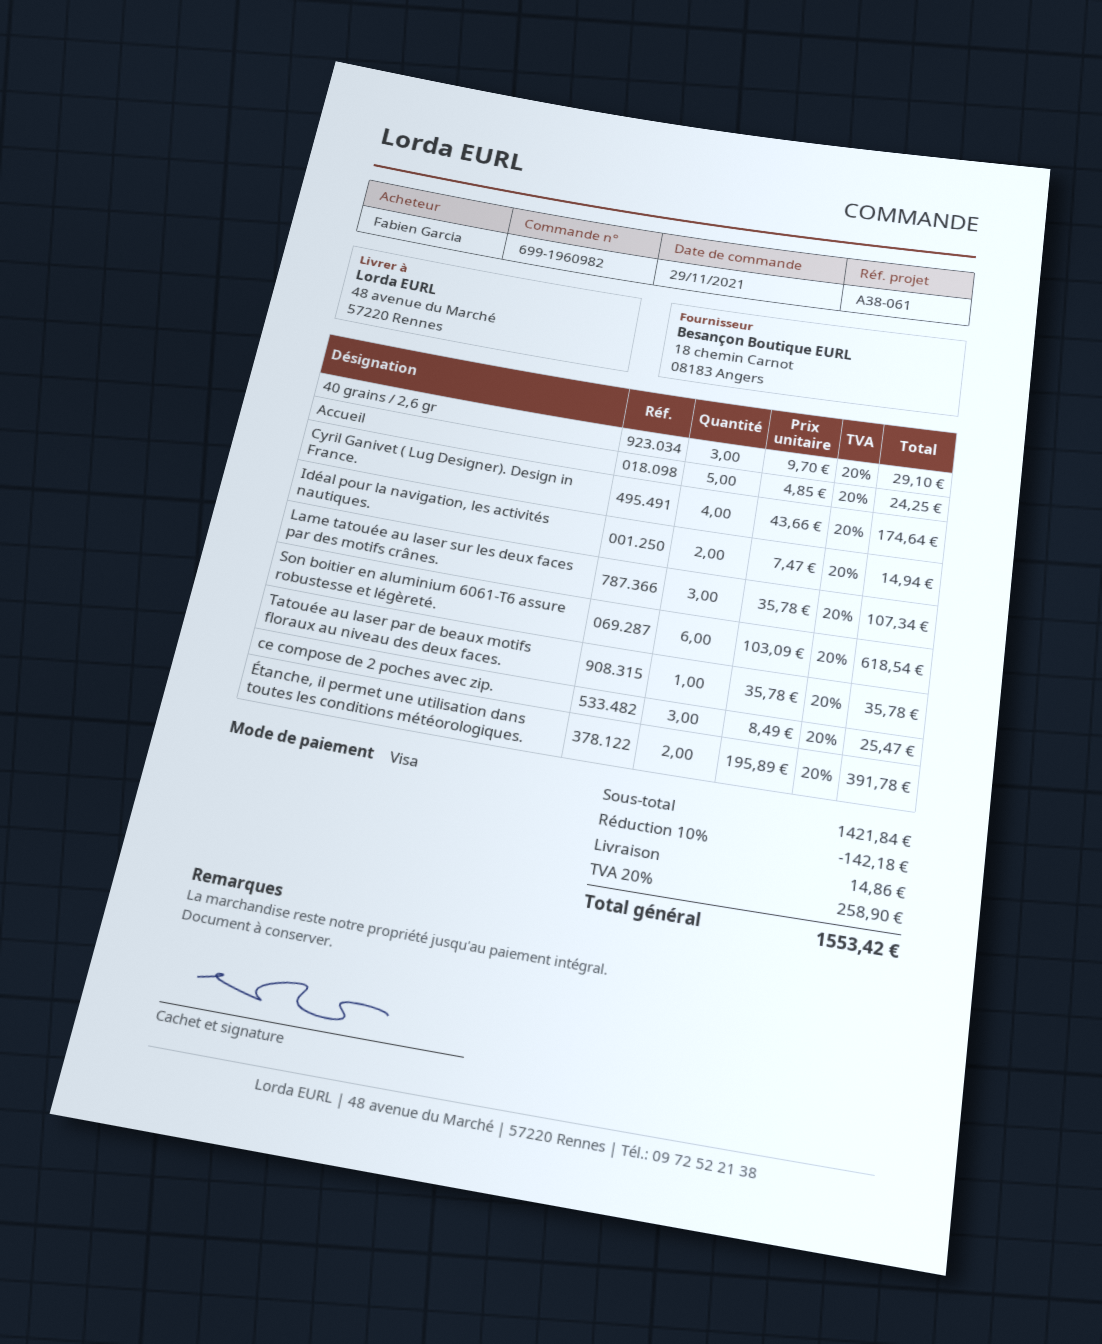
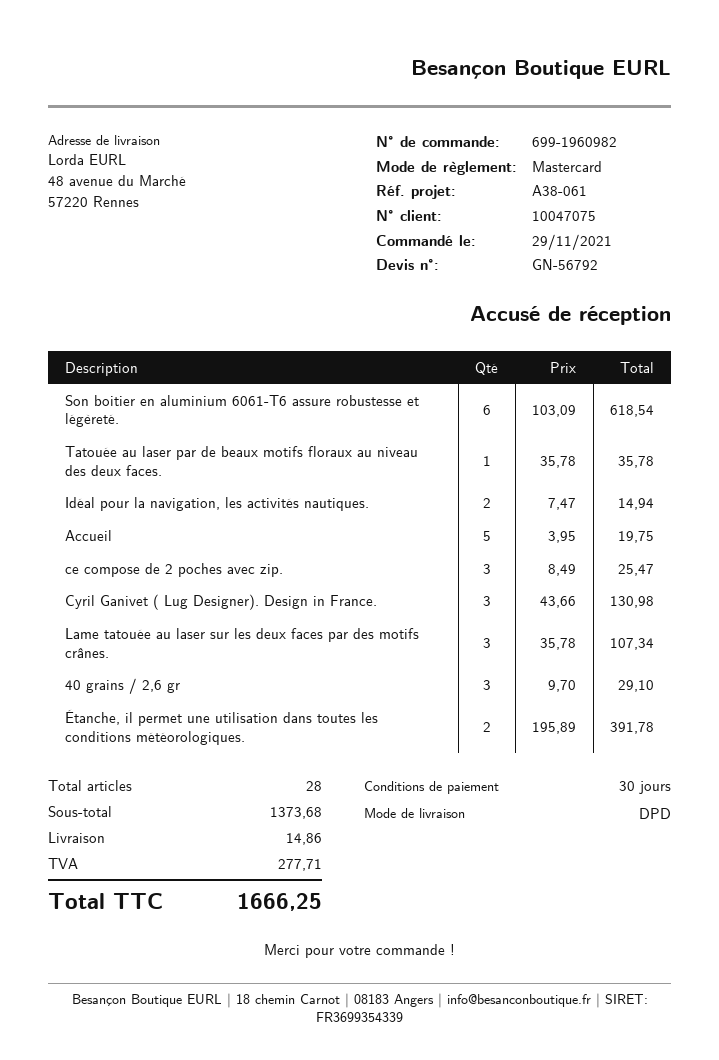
payment method: Visa -> Mastercard
Accueil: 5 x 4.85 = 24.25 -> 5 x 3.95 = 19.75
Cyril Ganivet ( Lug Designer). Design in France.: 4 x 43.66 = 174.64 -> 3 x 43.66 = 130.98
subtotal: 1421.84 -> 1373.68
discount: 10% = 142.18 -> none
tax: 258.90 -> 277.71
total: 1553.42 -> 1666.25

